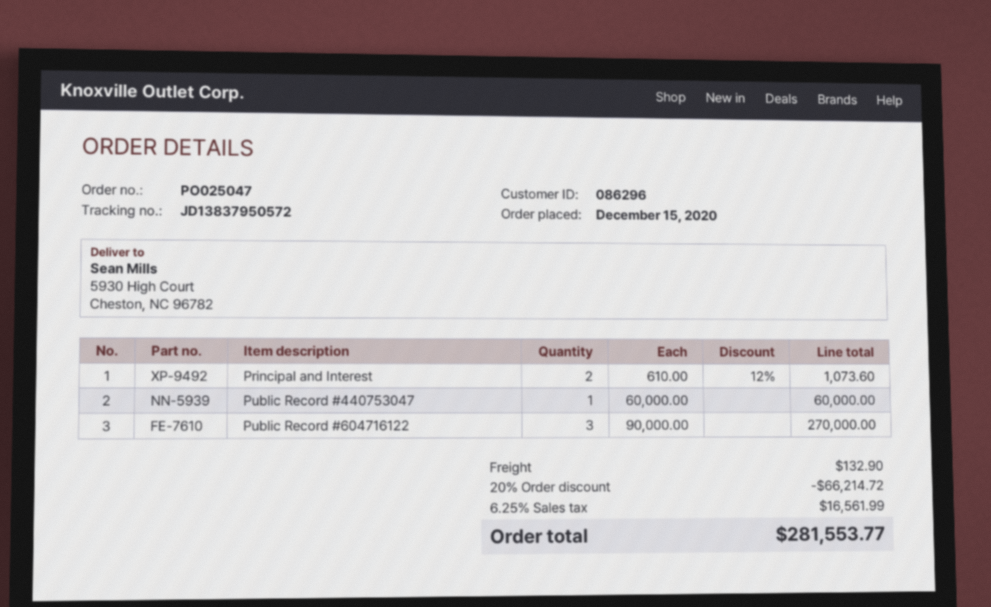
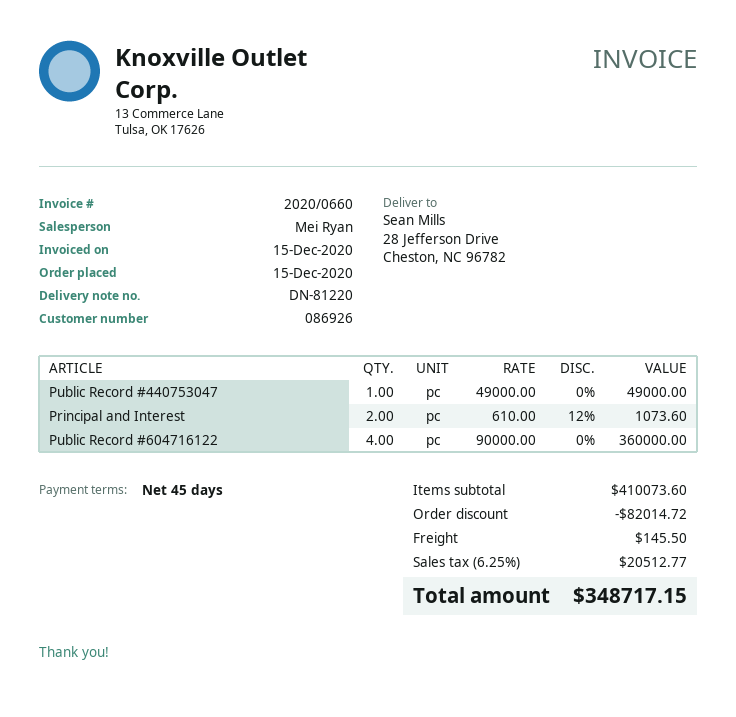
customer number: 086296 -> 086926
ship to: 5930 High Court, Cheston, NC 96782 -> 28 Jefferson Drive, Cheston, NC 96782
Public Record #440753047: 1 x 60000.00 = 60000.00 -> 1 x 49000.00 = 49000.00
Public Record #604716122: 3 x 90000.00 = 270000.00 -> 4 x 90000.00 = 360000.00
discount: 66214.72 -> 82014.72
shipping: 132.90 -> 145.50
tax: 6.25% = 16561.99 -> 6.25% = 20512.77
total: 281553.77 -> 348717.15

